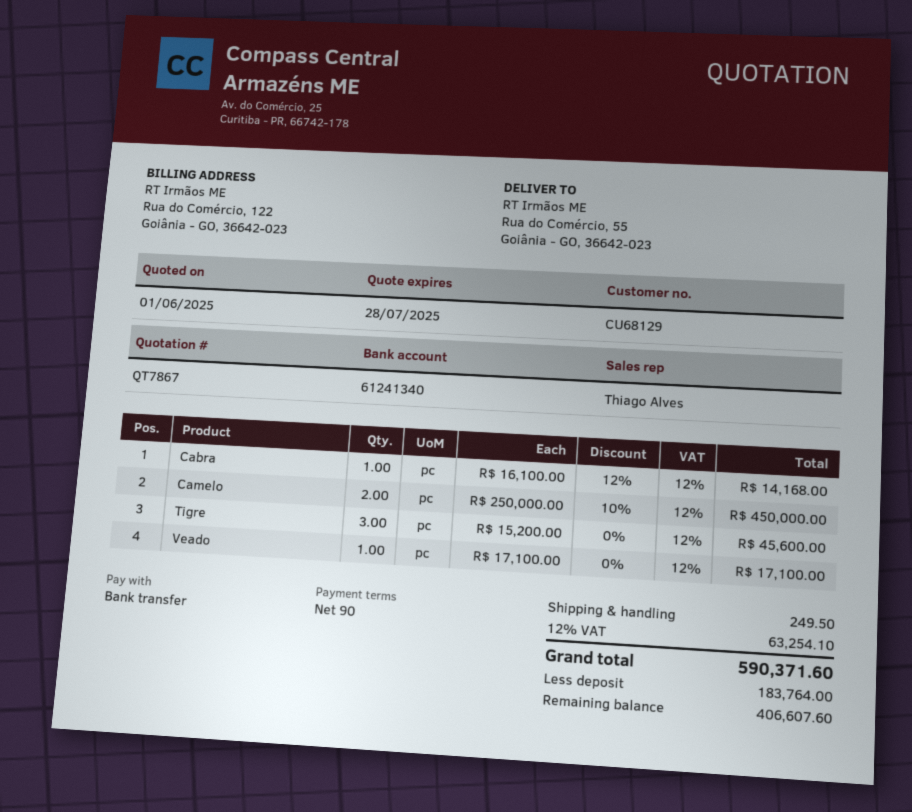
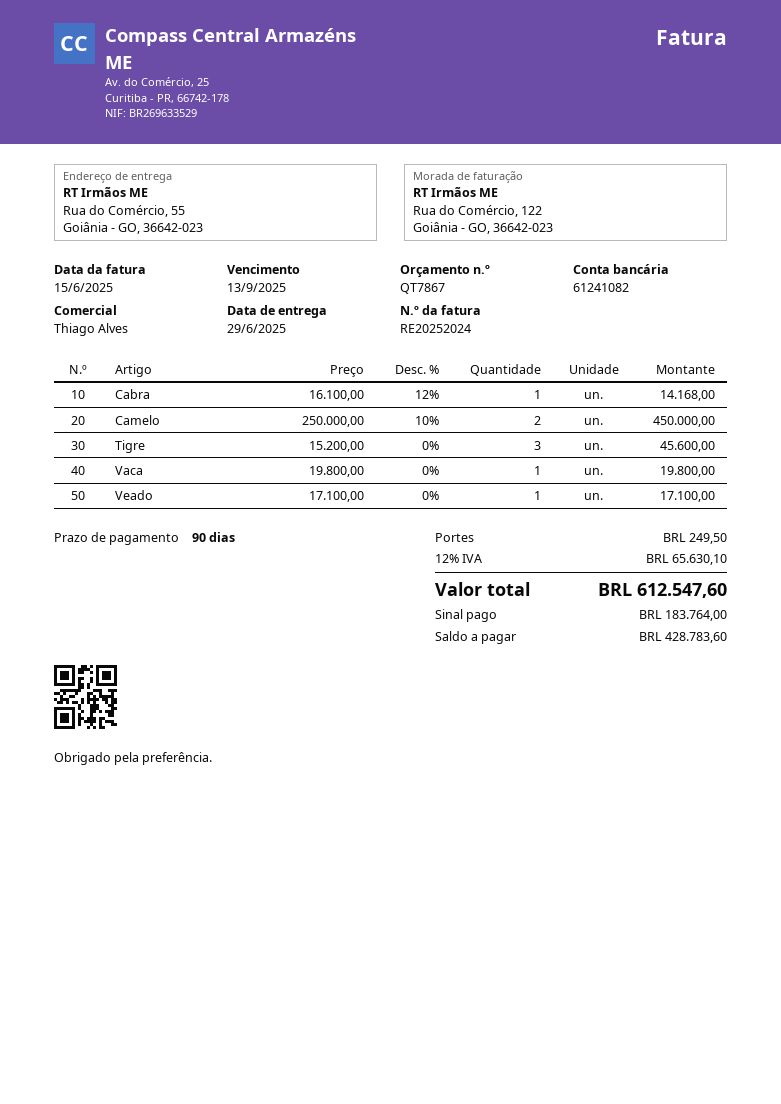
bank account: 61241340 -> 61241082
Vaca: none -> 1 x 19800.00 = 19800.00
tax: 12% = 63254.10 -> 12% = 65630.10
total: 590371.60 -> 612547.60
balance: 406607.60 -> 428783.60

